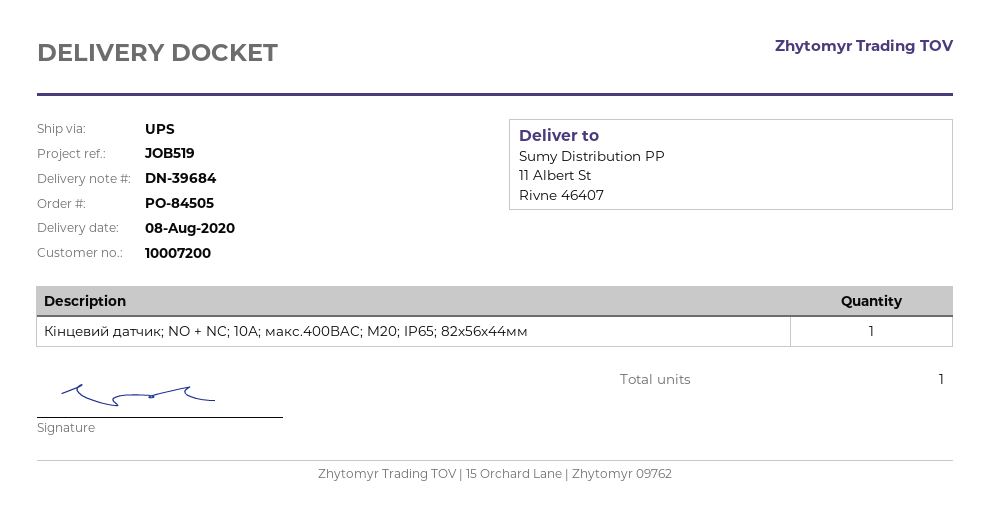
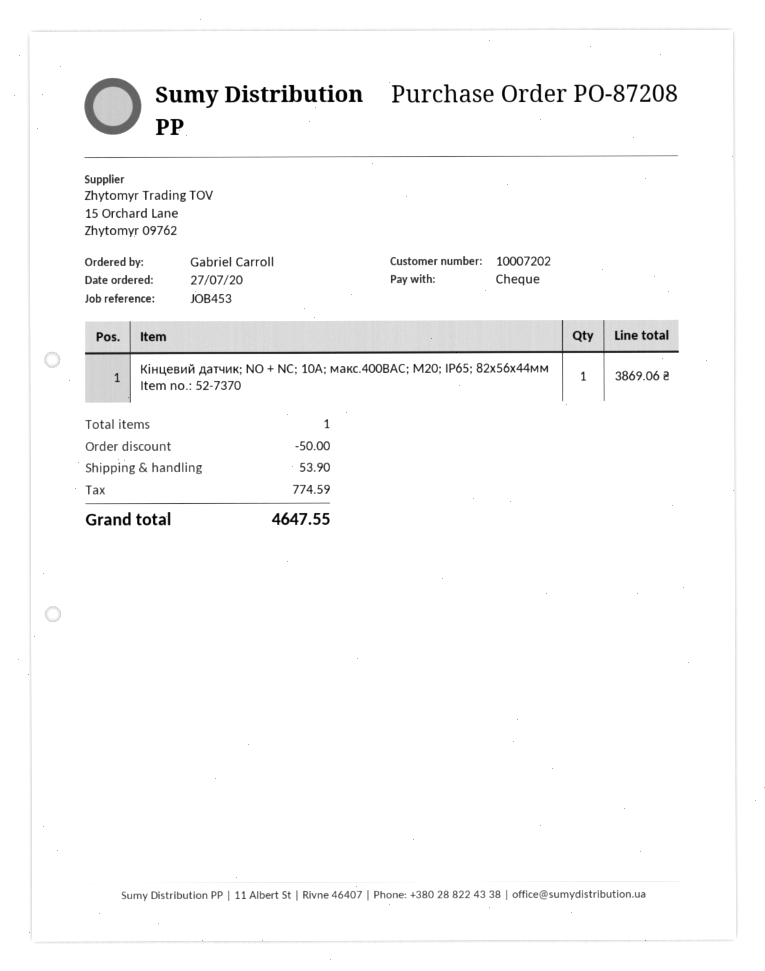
order number: PO-84505 -> PO-87208
customer number: 10007200 -> 10007202
reference: JOB519 -> JOB453

